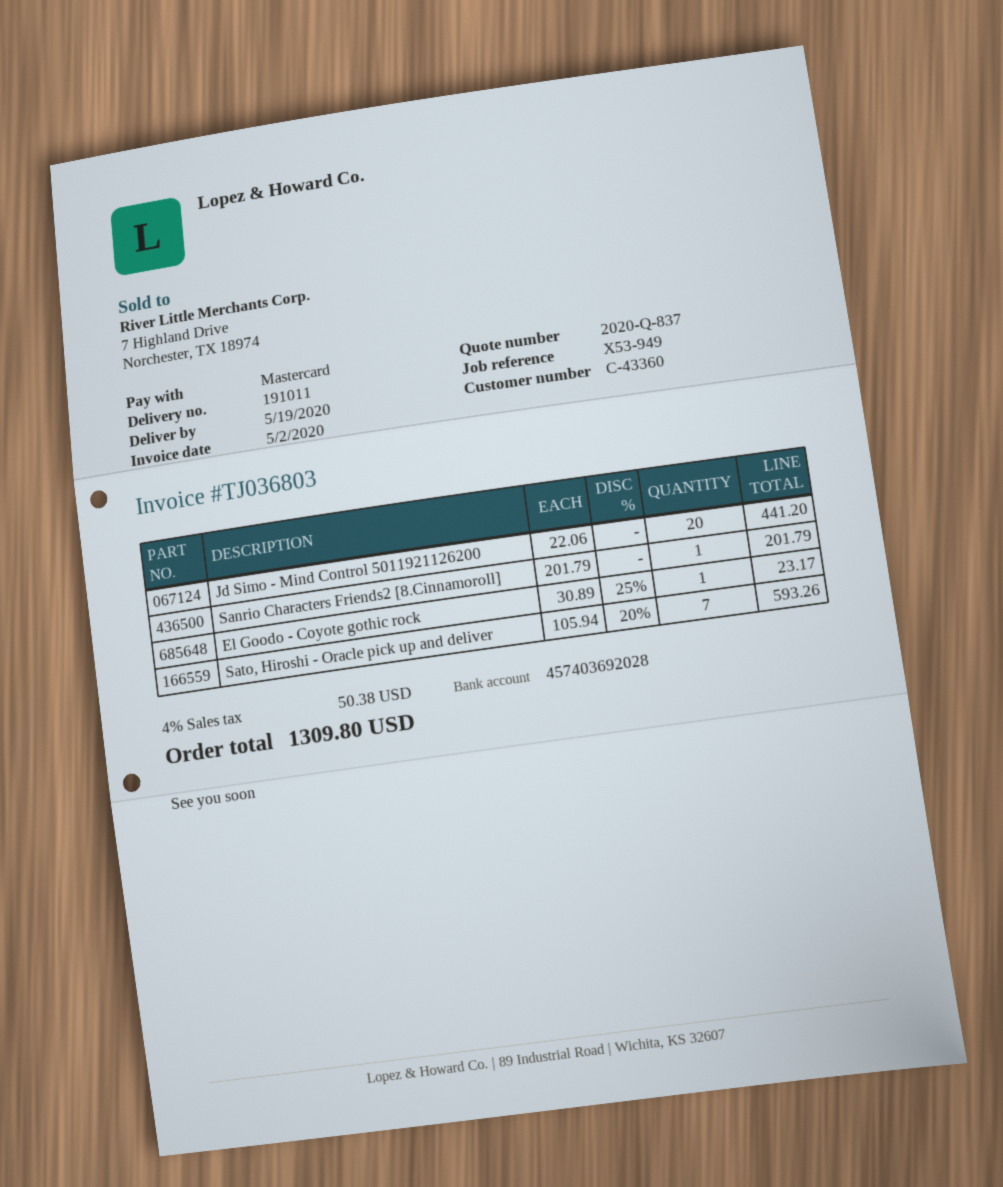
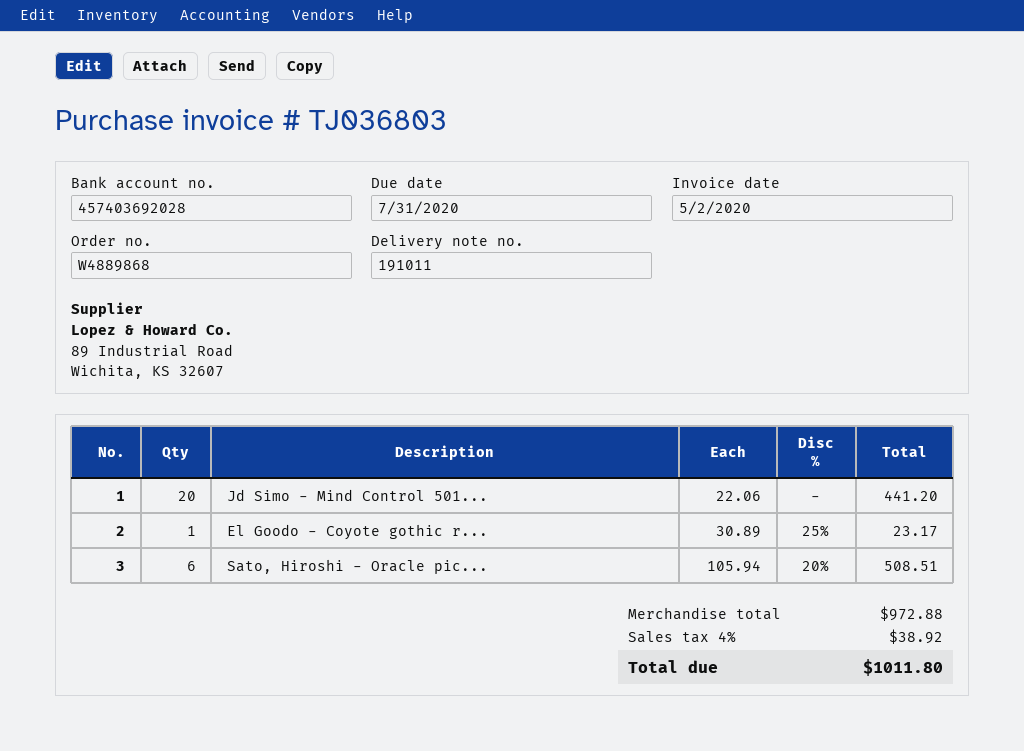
Sanrio Characters Friends2 [8.Cinnamoroll]: 1 x 201.79 = 201.79 -> none
Sato, Hiroshi - Oracle pick up and deliver: 7 x 105.94 - 20% = 593.26 -> 6 x 105.94 - 20% = 508.51
tax: 4% = 50.38 -> 4% = 38.92
total: 1309.80 -> 1011.80

